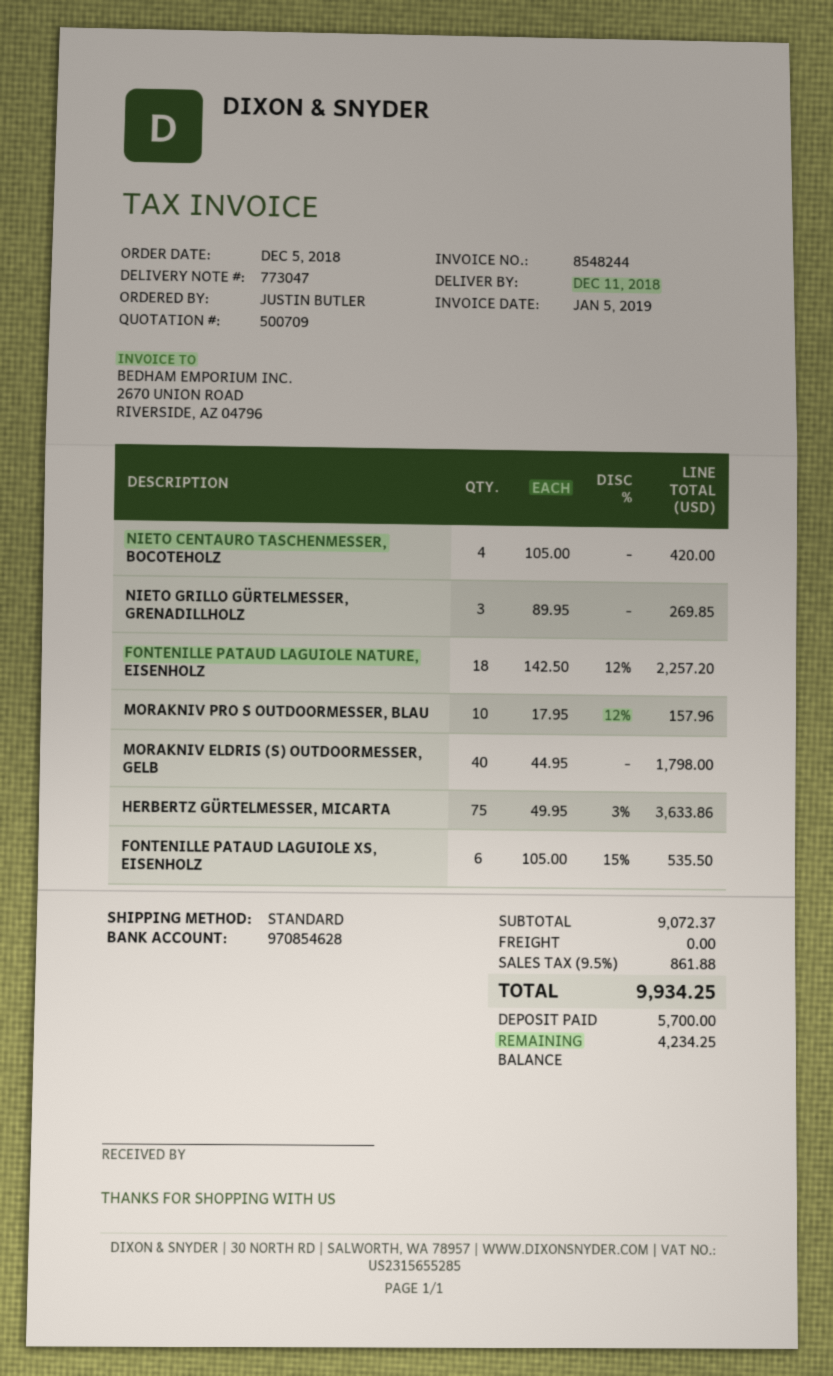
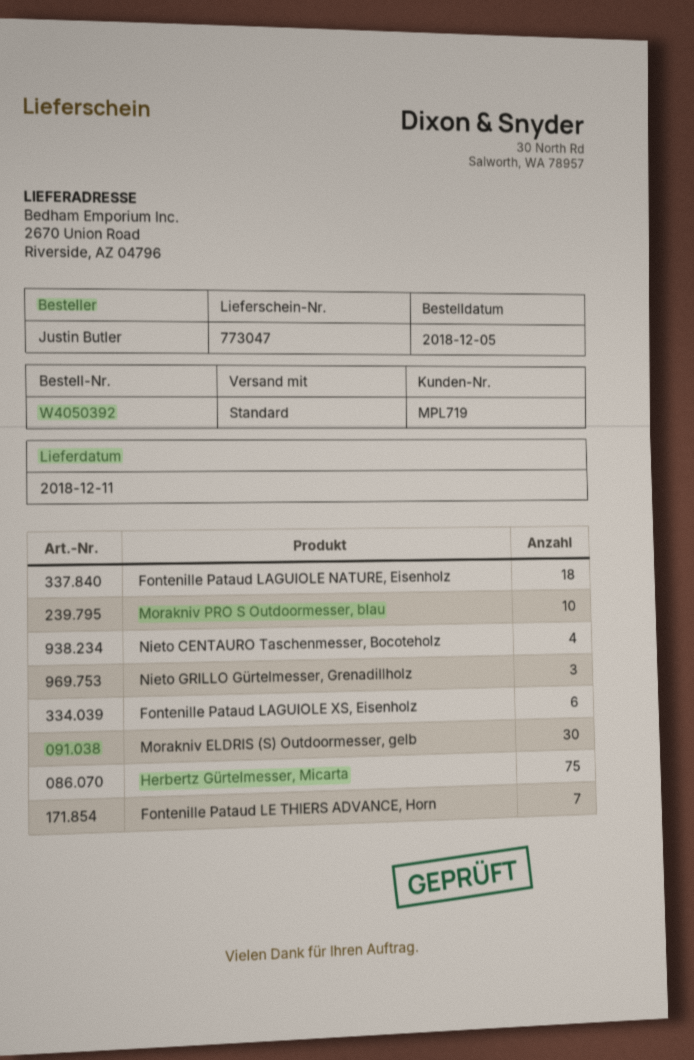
MORAKNIV ELDRIS (S) OUTDOORMESSER, GELB: 40 -> 30
Fontenille Pataud LE THIERS ADVANCE, Horn: none -> 7

